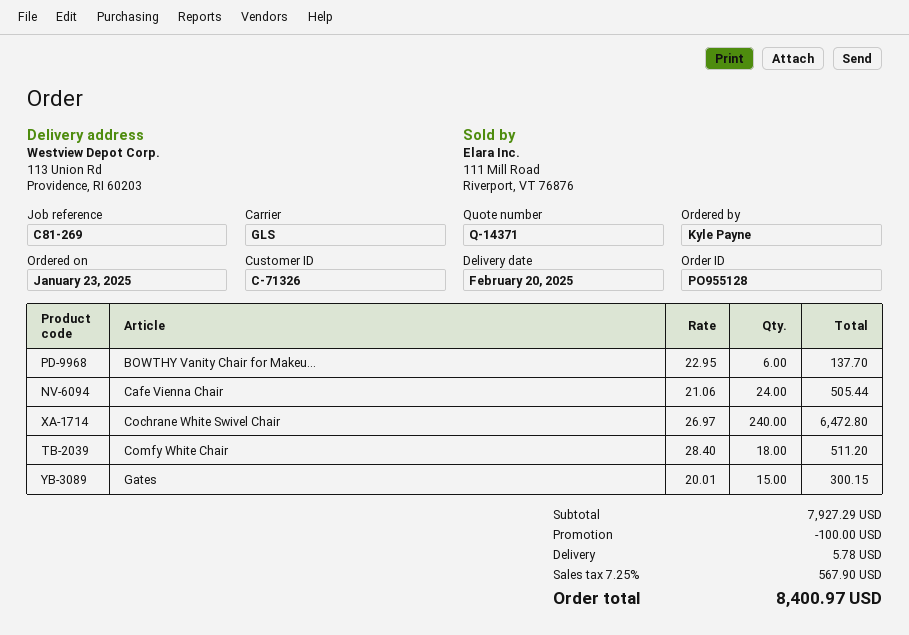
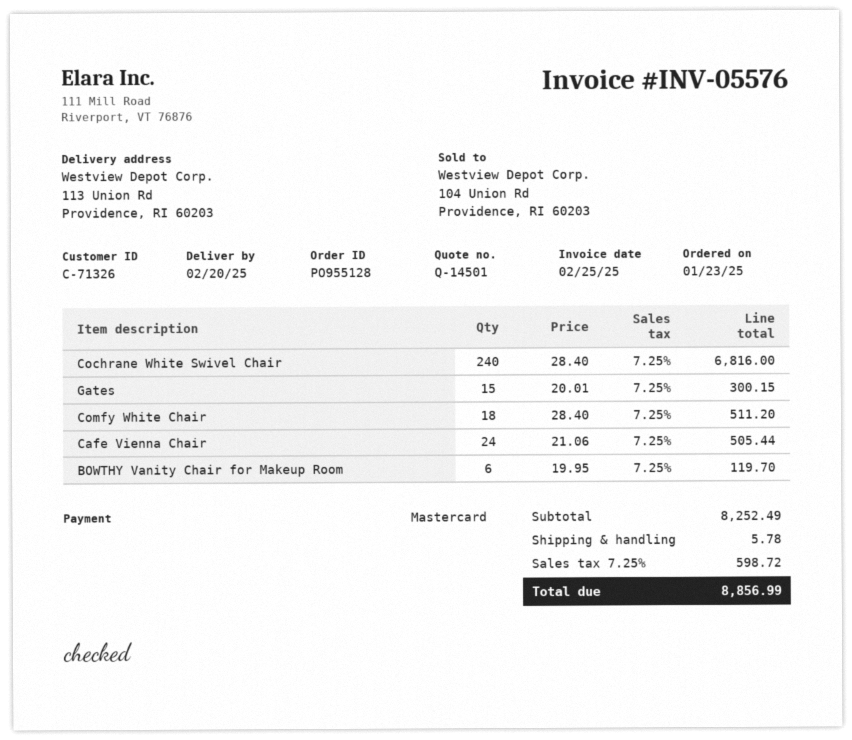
quote number: Q-14371 -> Q-14501
BOWTHY Vanity Chair for Makeu...: 6 x 22.95 = 137.70 -> 6 x 19.95 = 119.70
Cochrane White Swivel Chair: 240 x 26.97 = 6472.80 -> 240 x 28.40 = 6816.00
subtotal: 7927.29 -> 8252.49
discount: 100.00 -> none
tax: 7.25% = 567.90 -> 7.25% = 598.72
total: 8400.97 -> 8856.99

